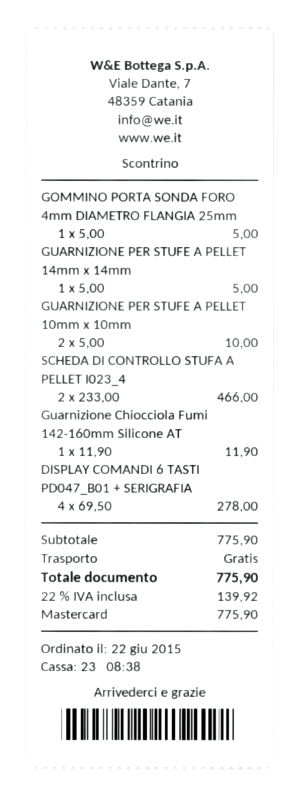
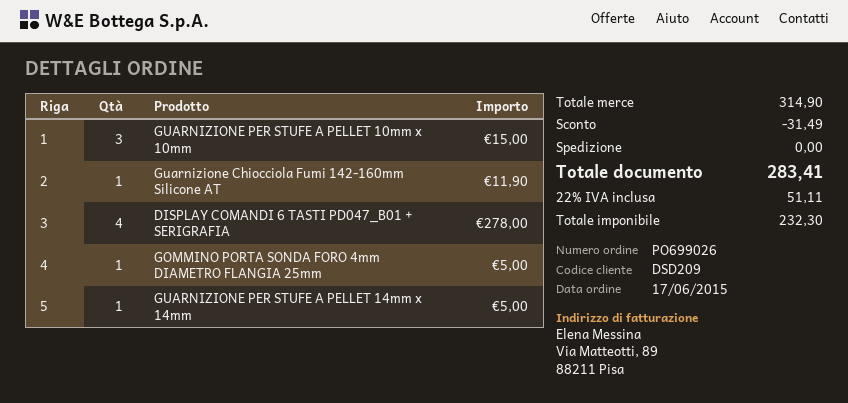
order date: 2015-06-22 -> 2015-06-17
GUARNIZIONE PER STUFE A PELLET 10mm x 10mm: 2 for 10.00 -> 3 for 15.00
SCHEDA DI CONTROLLO STUFA A PELLET I023_4: 2 for 466.00 -> none
subtotal: 775.90 -> 314.90
discount: none -> 31.49
tax: 22% = 139.92 -> 22% = 51.11
total: 775.90 -> 283.41

